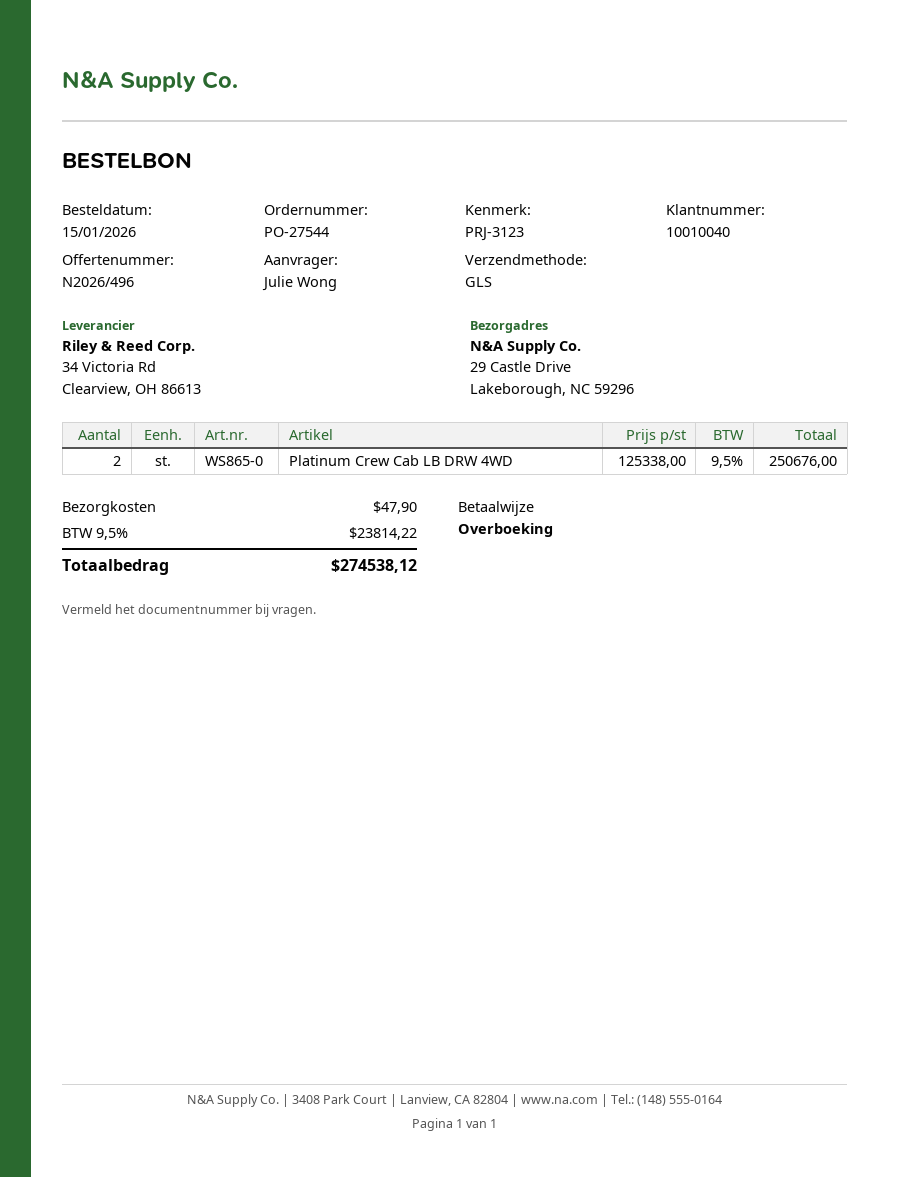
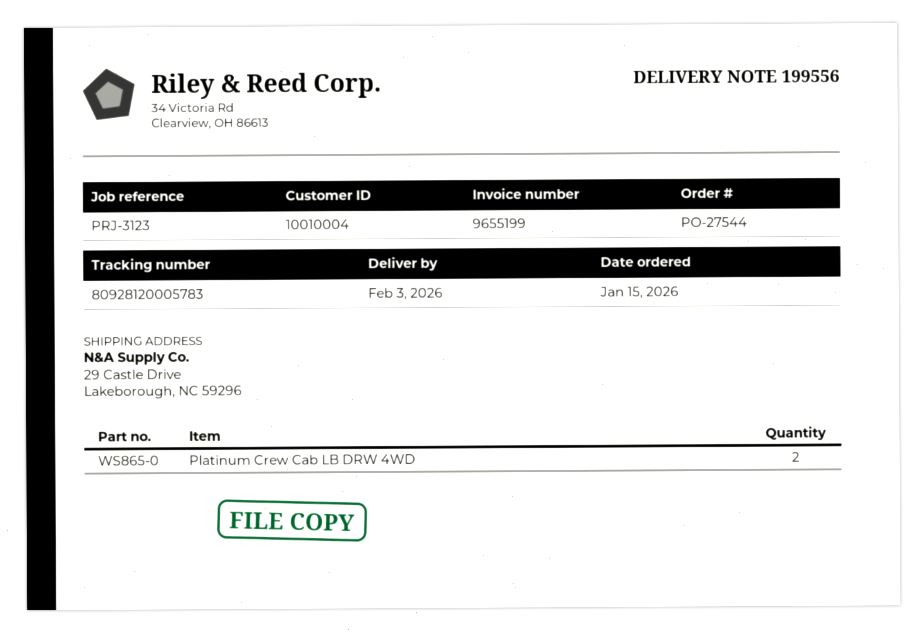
customer number: 10010040 -> 10010004

